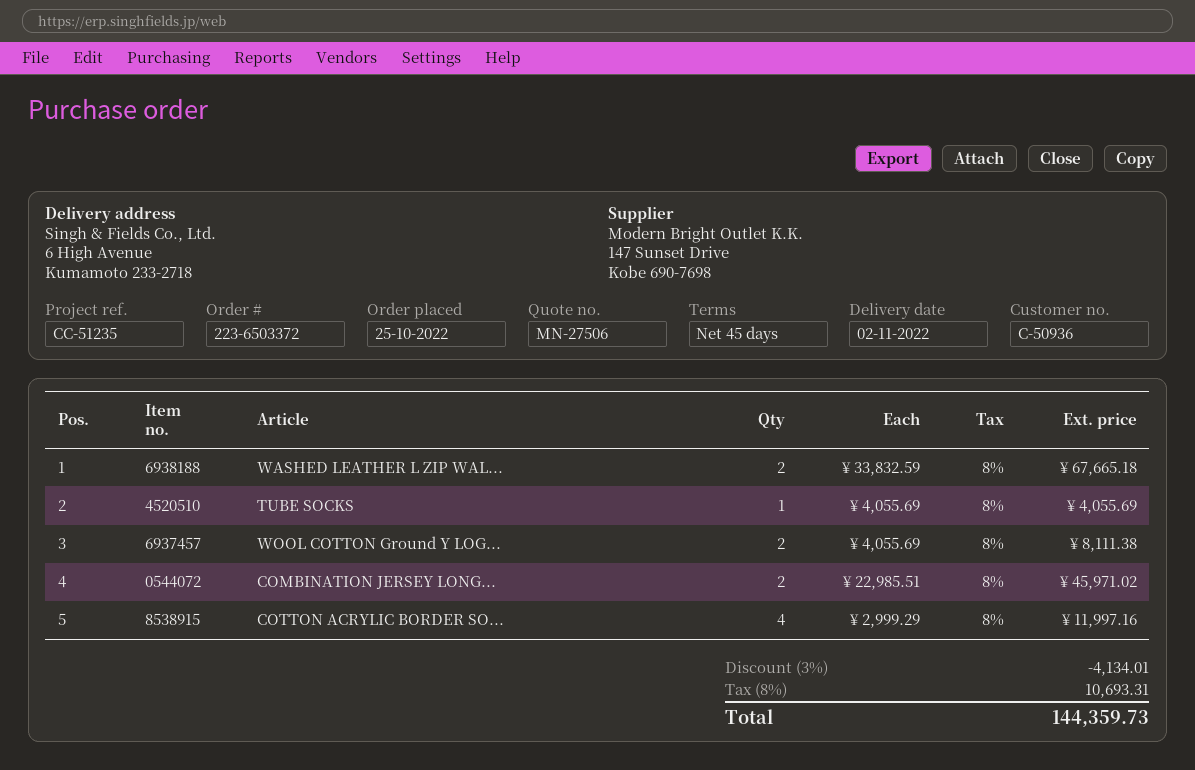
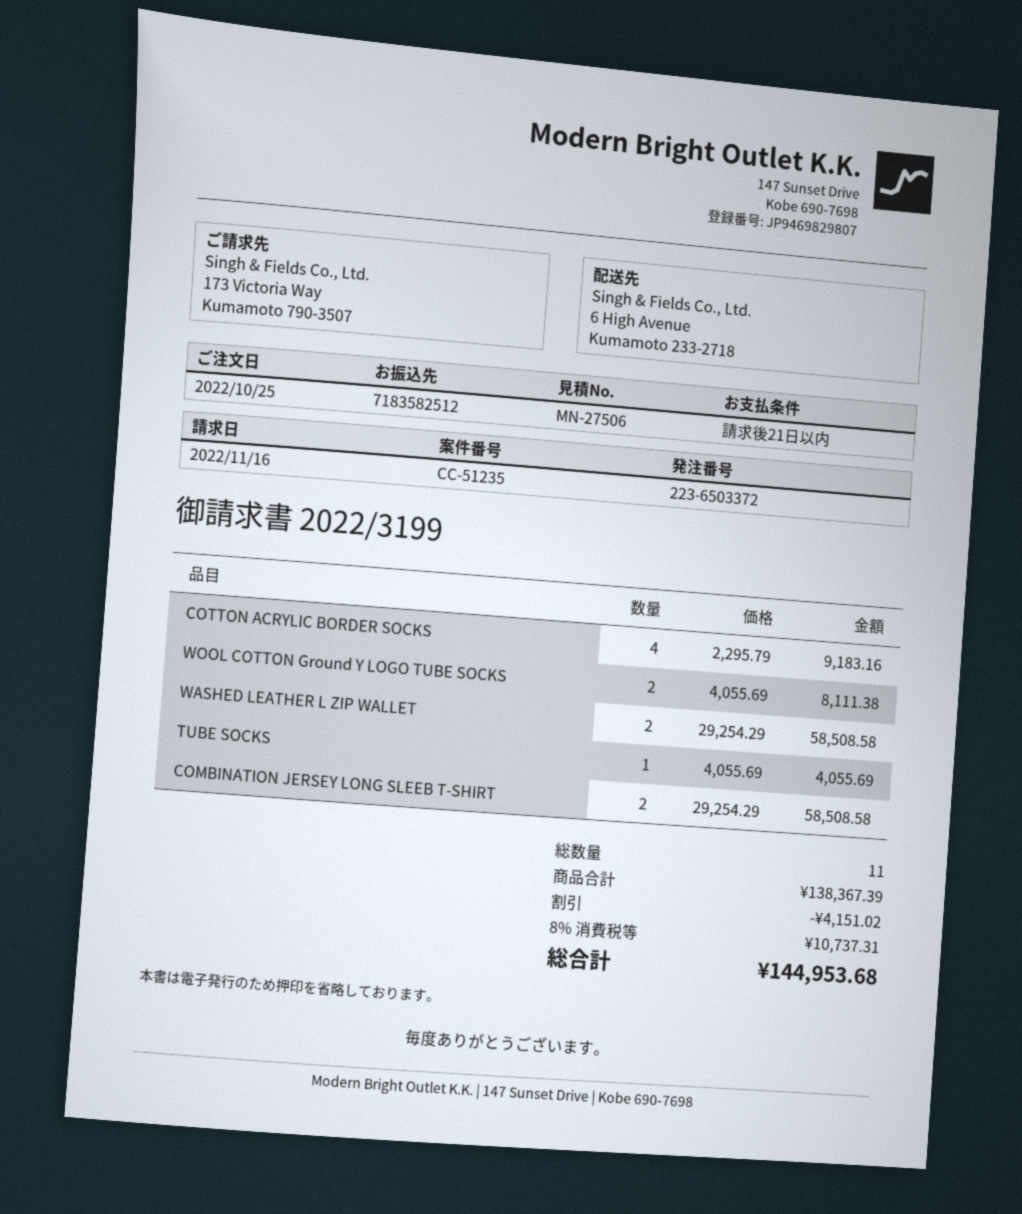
payment terms: 45 days -> 21 days
WASHED LEATHER L ZIP WAL...: 2 x 33832.59 = 67665.18 -> 2 x 29254.29 = 58508.58
COMBINATION JERSEY LONG...: 2 x 22985.51 = 45971.02 -> 2 x 29254.29 = 58508.58
COTTON ACRYLIC BORDER SO...: 4 x 2999.29 = 11997.16 -> 4 x 2295.79 = 9183.16
discount: 4134.01 -> 4151.02
tax: 8% = 10693.31 -> 8% = 10737.31
total: 144359.73 -> 144953.68

